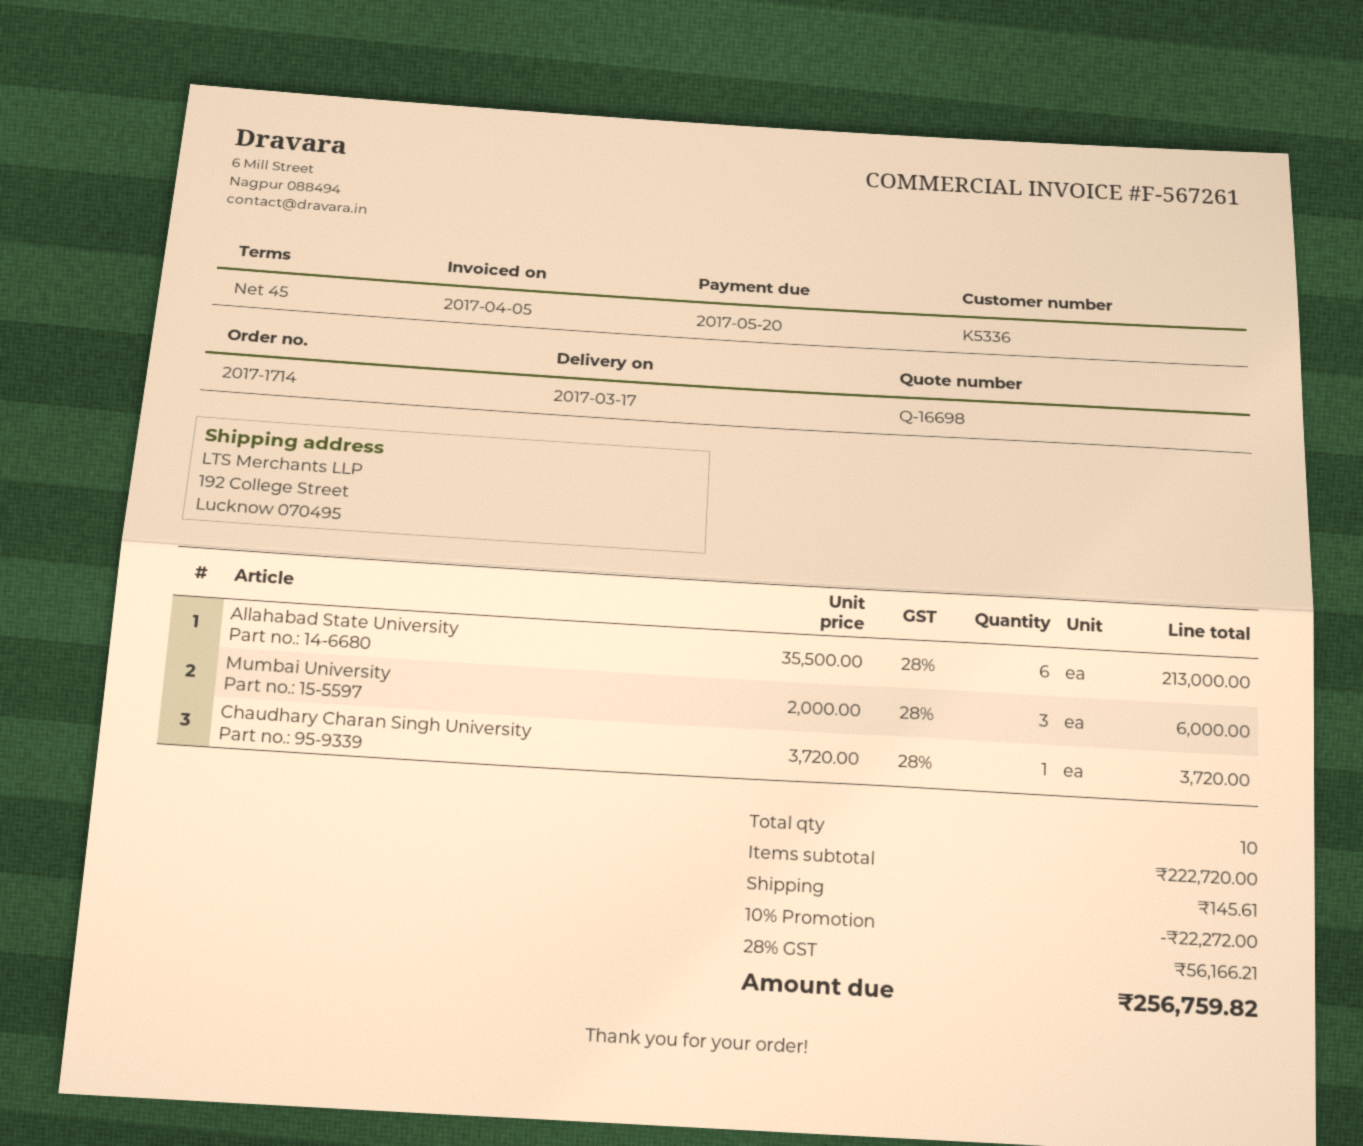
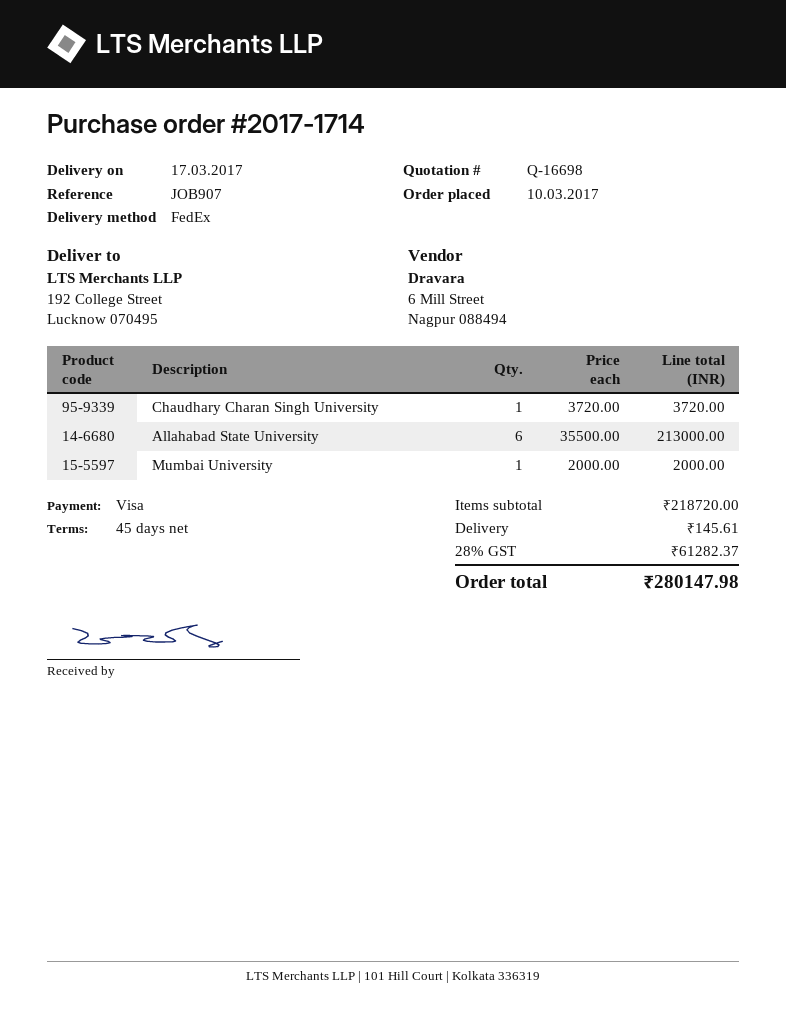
Mumbai University: 3 x 2000.00 = 6000.00 -> 1 x 2000.00 = 2000.00
subtotal: 222720.00 -> 218720.00
discount: 10% = 22272.00 -> none
tax: 28% = 56166.21 -> 28% = 61282.37
total: 256759.82 -> 280147.98

